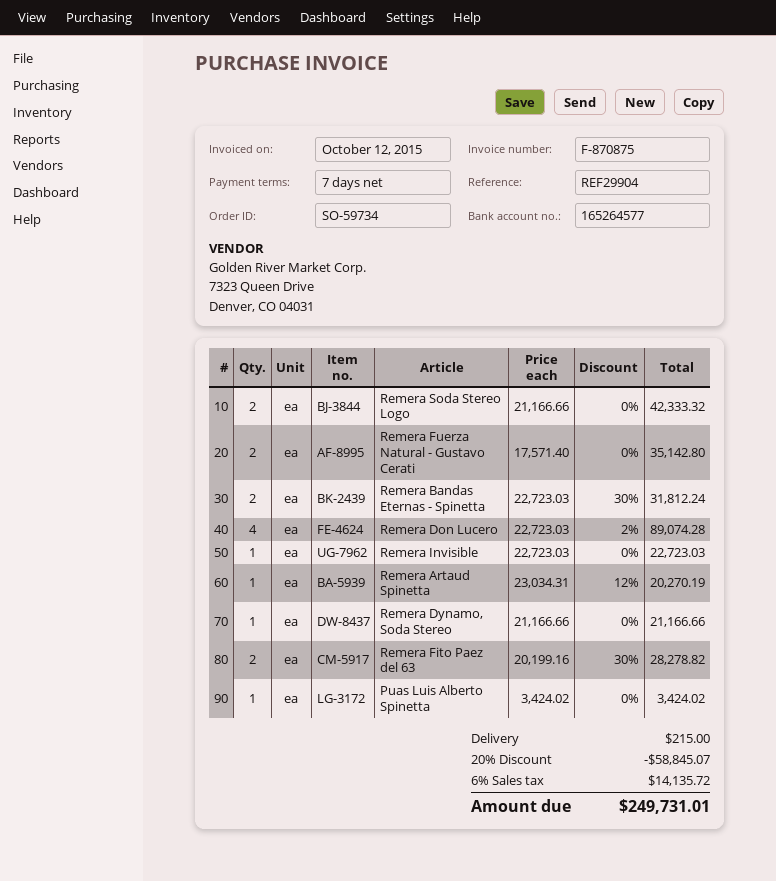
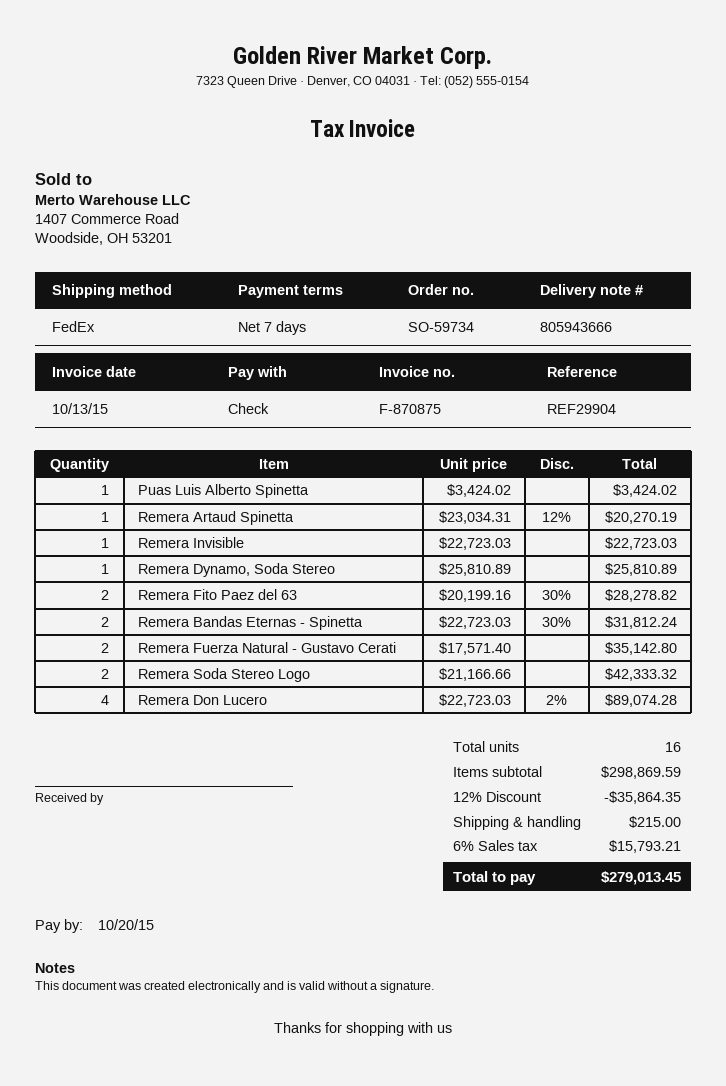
invoice date: 2015-10-12 -> 2015-10-13
Remera Dynamo, Soda Stereo: 1 x 21166.66 = 21166.66 -> 1 x 25810.89 = 25810.89
discount: 20% = 58845.07 -> 12% = 35864.35
tax: 6% = 14135.72 -> 6% = 15793.21
total: 249731.01 -> 279013.45

